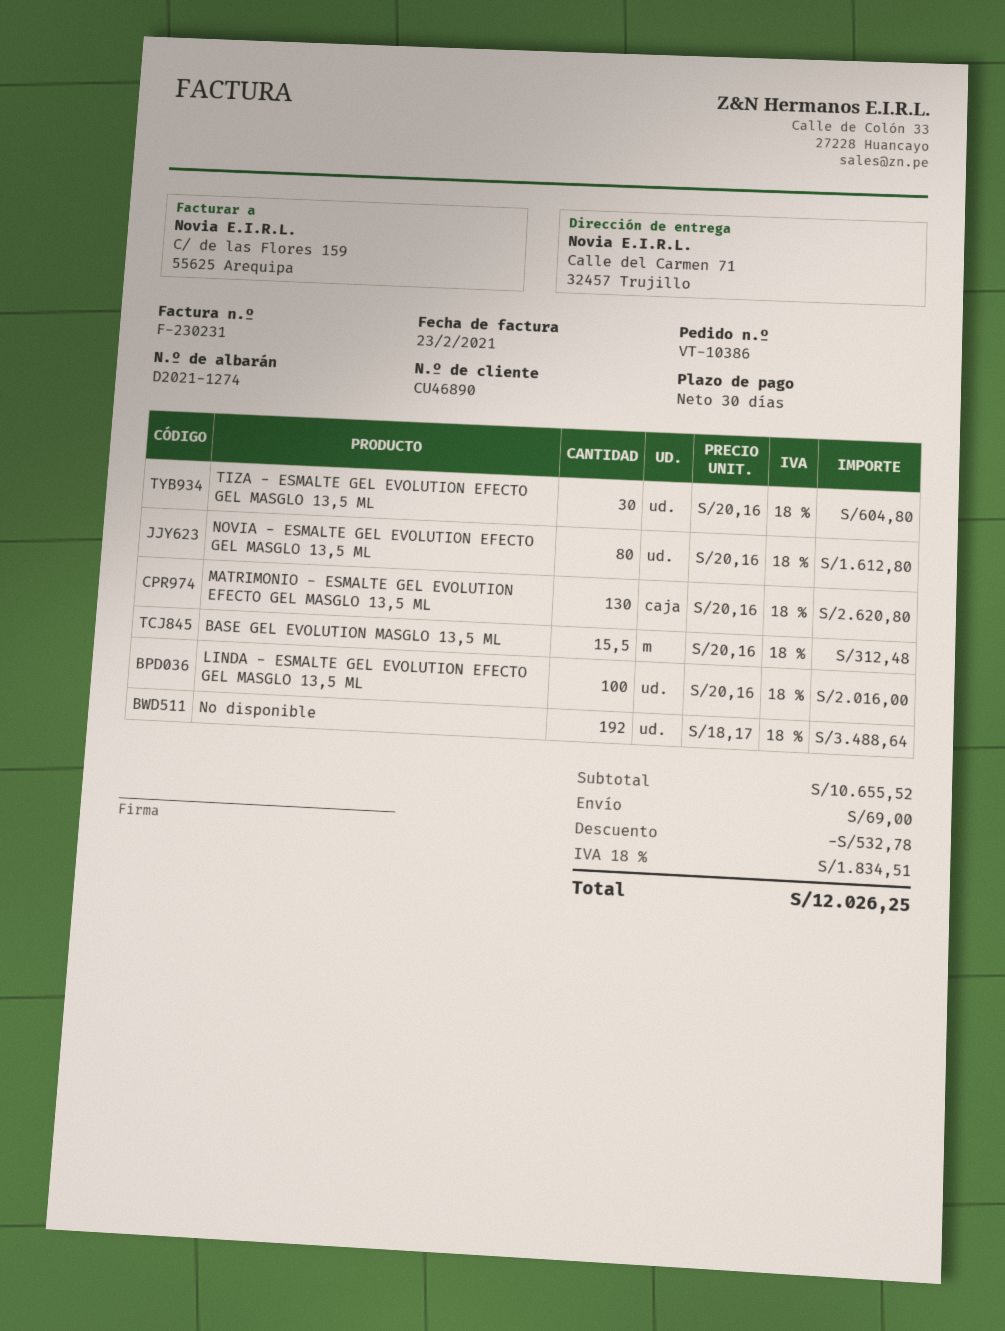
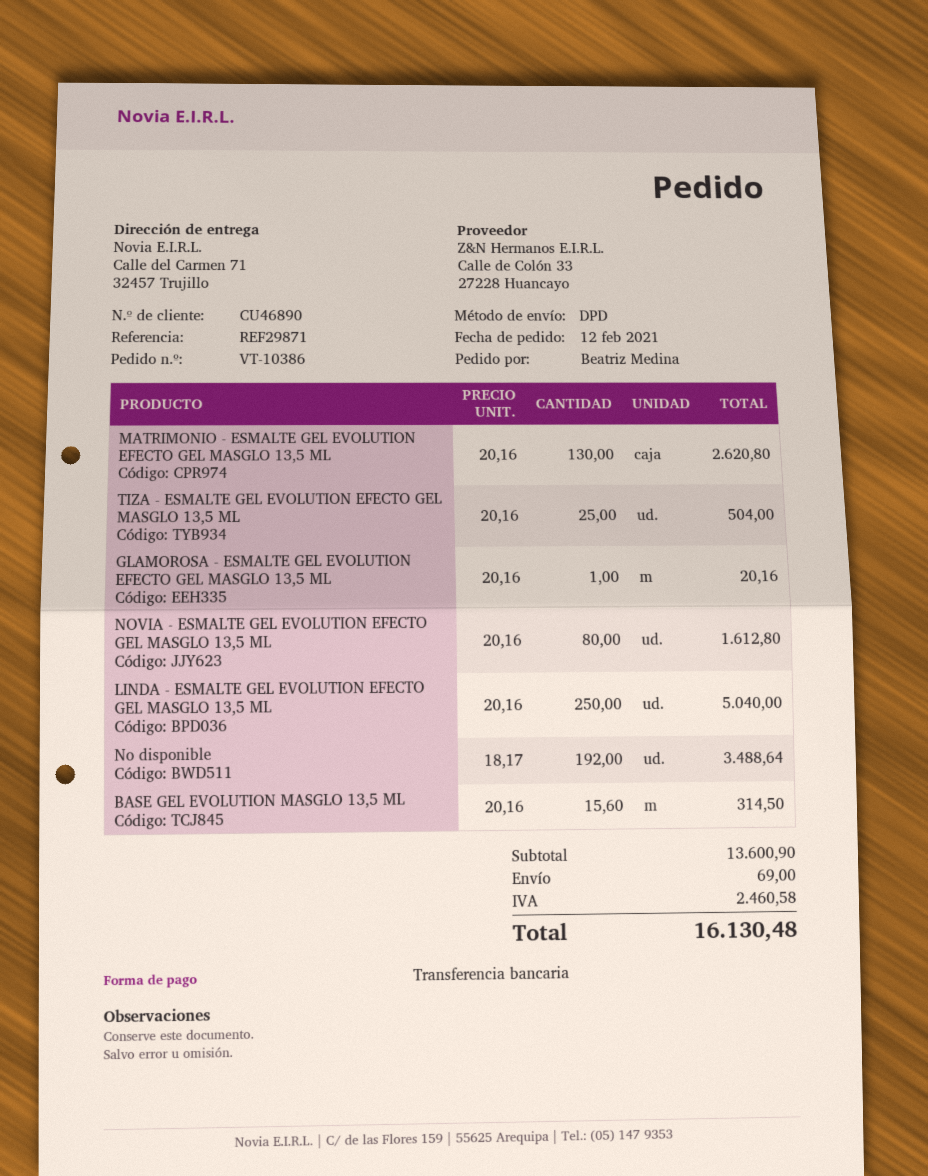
TIZA - ESMALTE GEL EVOLUTION EFECTO GEL MASGLO 13,5 ML: 30 x 20.16 = 604.80 -> 25 x 20.16 = 504.00
BASE GEL EVOLUTION MASGLO 13,5 ML: 15.5 x 20.16 = 312.48 -> 15.6 x 20.16 = 314.50
LINDA - ESMALTE GEL EVOLUTION EFECTO GEL MASGLO 13,5 ML: 100 x 20.16 = 2016.00 -> 250 x 20.16 = 5040.00
GLAMOROSA - ESMALTE GEL EVOLUTION EFECTO GEL MASGLO 13,5 ML: none -> 1 x 20.16 = 20.16
subtotal: 10655.52 -> 13600.90
discount: 532.78 -> none
tax: 1834.51 -> 2460.58
total: 12026.25 -> 16130.48

